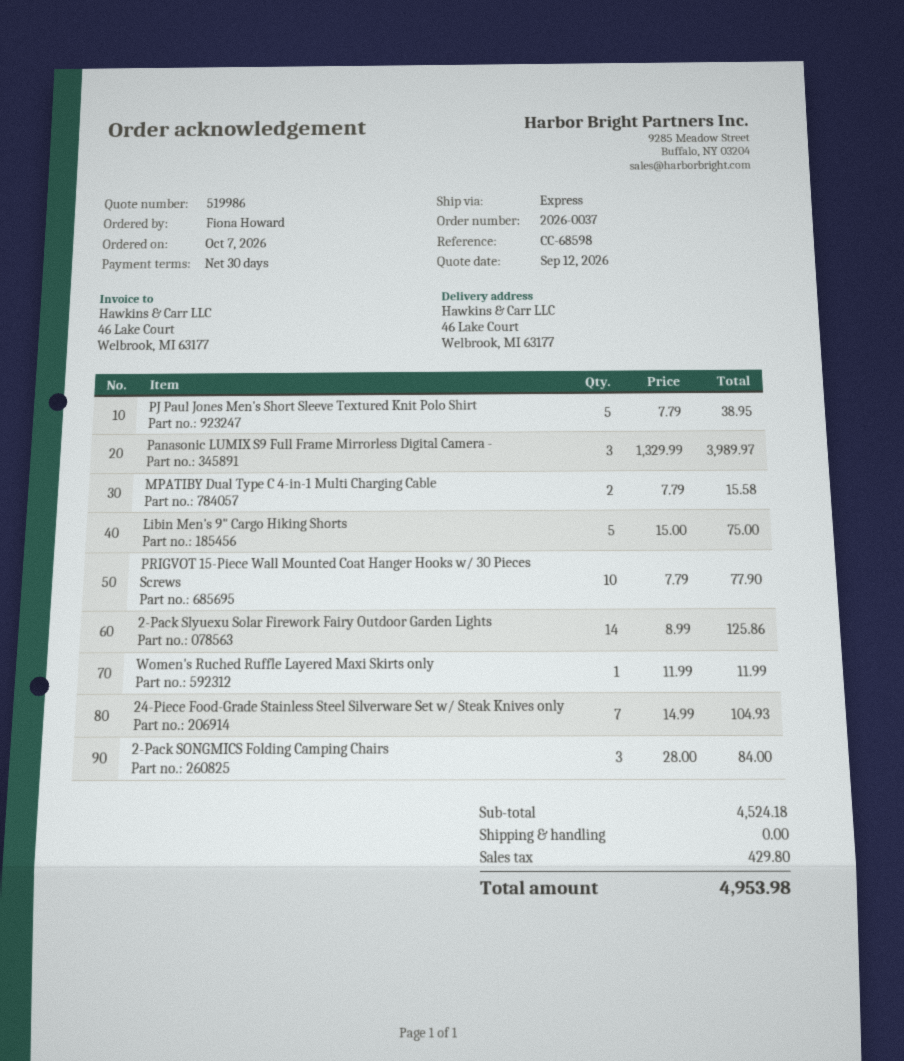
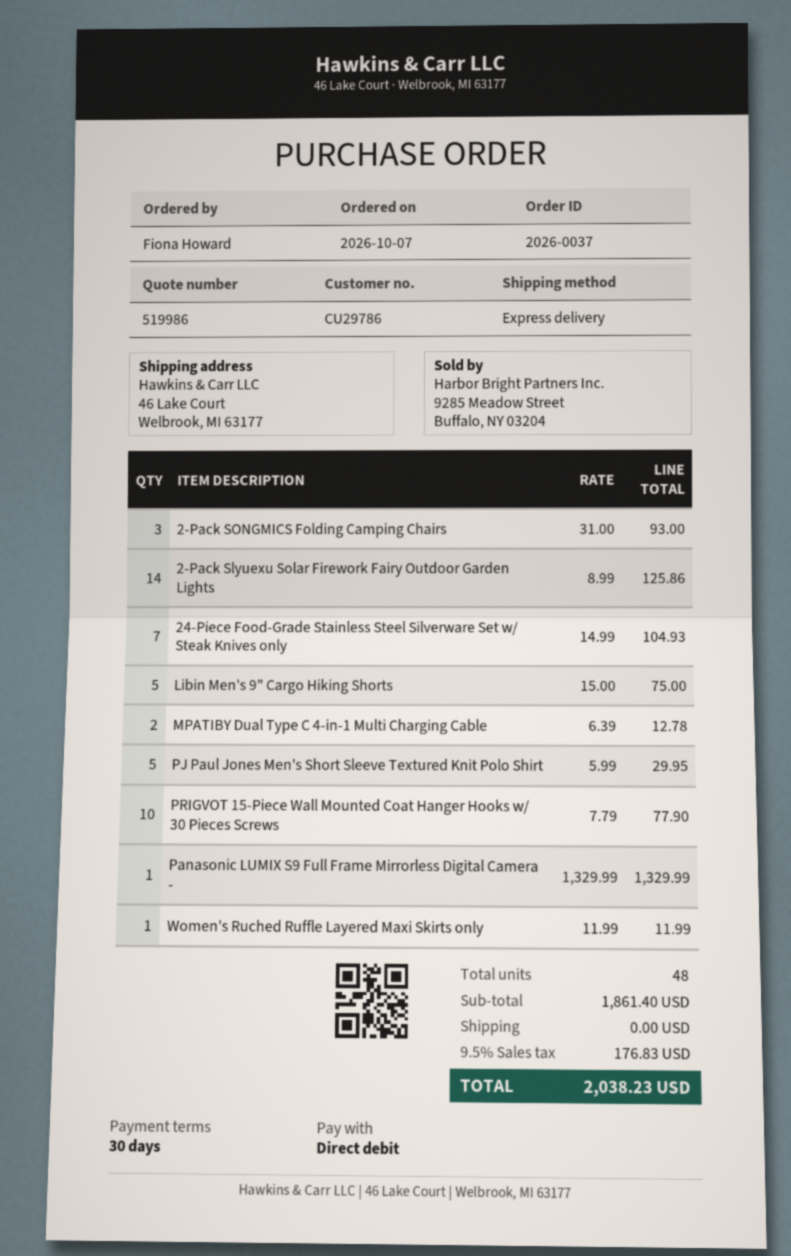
PJ Paul Jones Men's Short Sleeve Textured Knit Polo Shirt: 5 x 7.79 = 38.95 -> 5 x 5.99 = 29.95
Panasonic LUMIX S9 Full Frame Mirrorless Digital Camera -: 3 x 1329.99 = 3989.97 -> 1 x 1329.99 = 1329.99
MPATIBY Dual Type C 4-in-1 Multi Charging Cable: 2 x 7.79 = 15.58 -> 2 x 6.39 = 12.78
2-Pack SONGMICS Folding Camping Chairs: 3 x 28.00 = 84.00 -> 3 x 31.00 = 93.00
subtotal: 4524.18 -> 1861.40
tax: 429.80 -> 176.83
total: 4953.98 -> 2038.23

